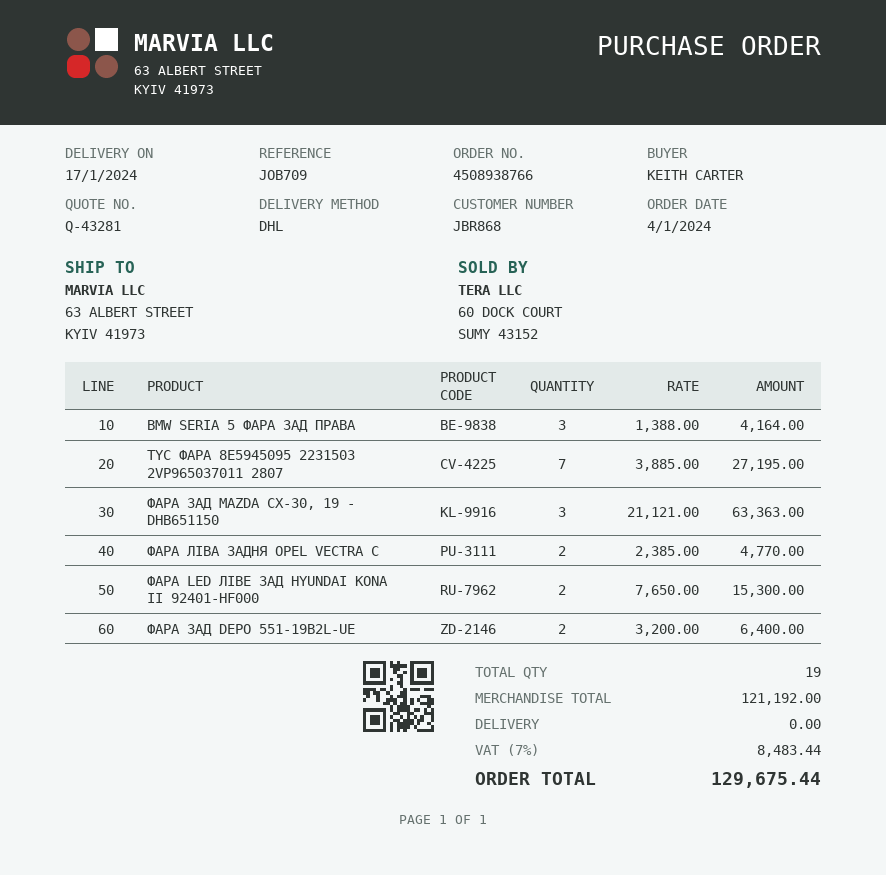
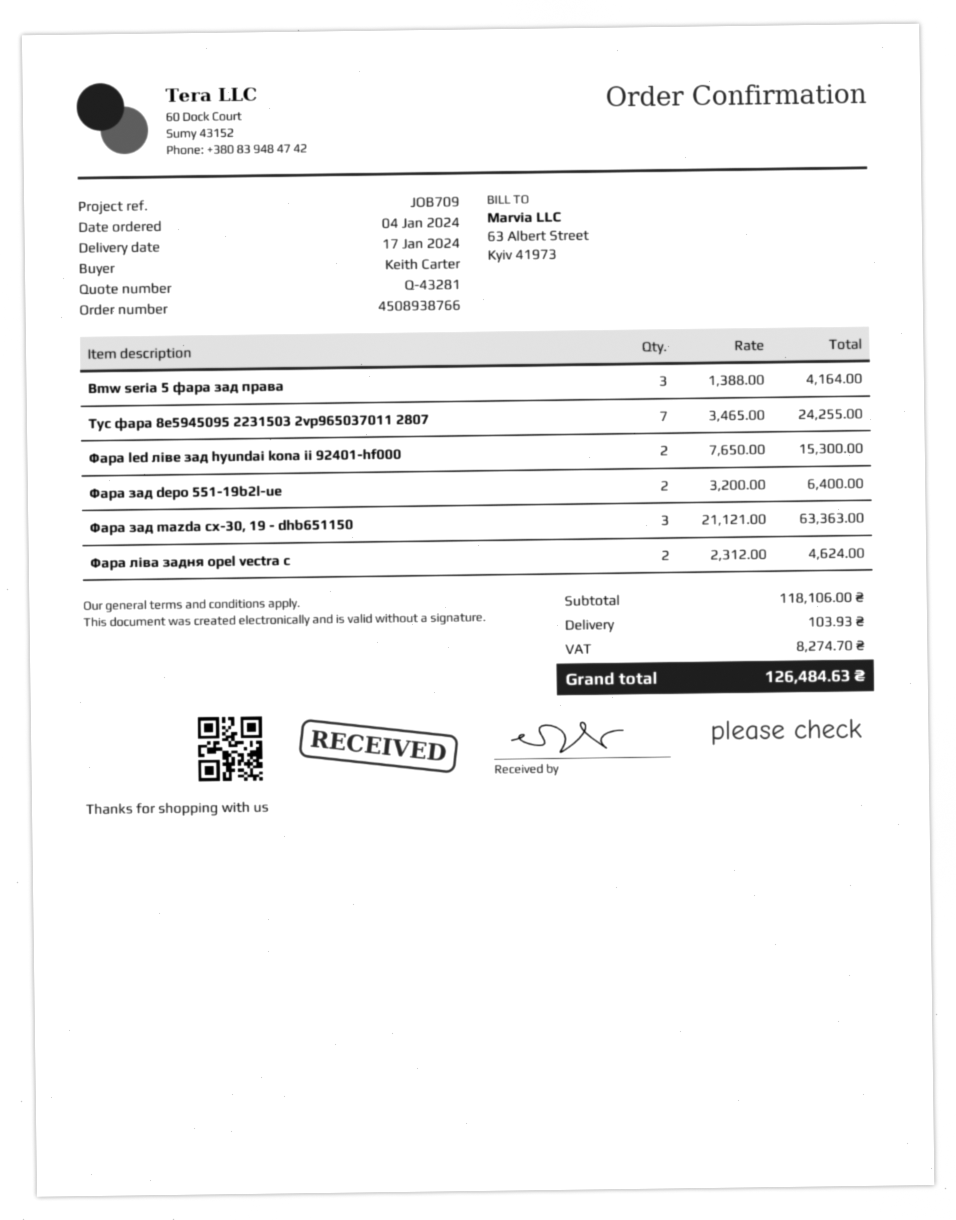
TYC ФАРА 8E5945095 2231503 2VP965037011 2807: 7 x 3885.00 = 27195.00 -> 7 x 3465.00 = 24255.00
ФАРА ЛІВА ЗАДНЯ OPEL VECTRA C: 2 x 2385.00 = 4770.00 -> 2 x 2312.00 = 4624.00
subtotal: 121192.00 -> 118106.00
shipping: 0.00 -> 103.93
tax: 8483.44 -> 8274.70
total: 129675.44 -> 126484.63

